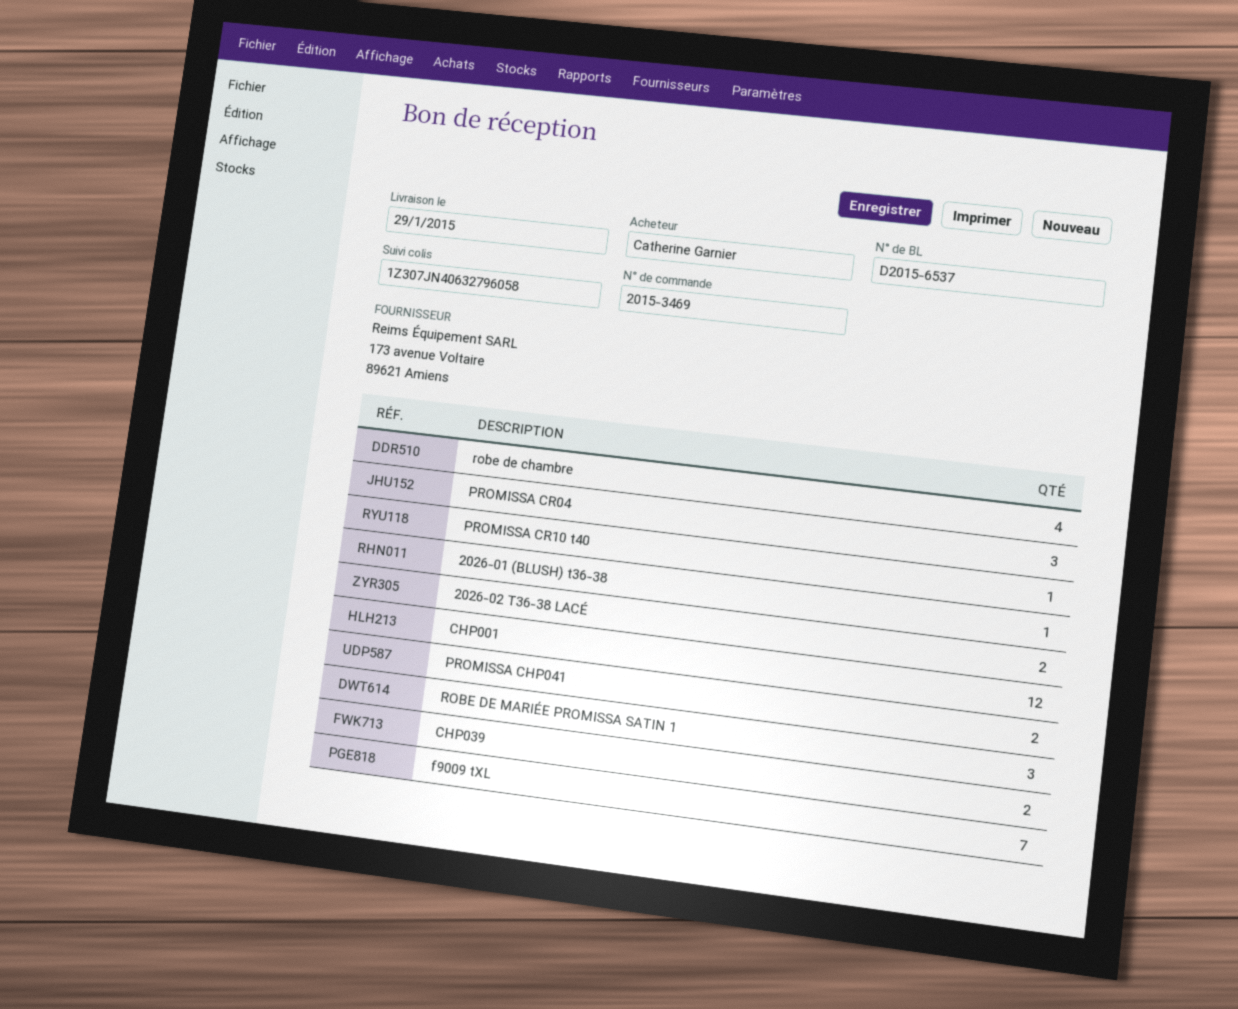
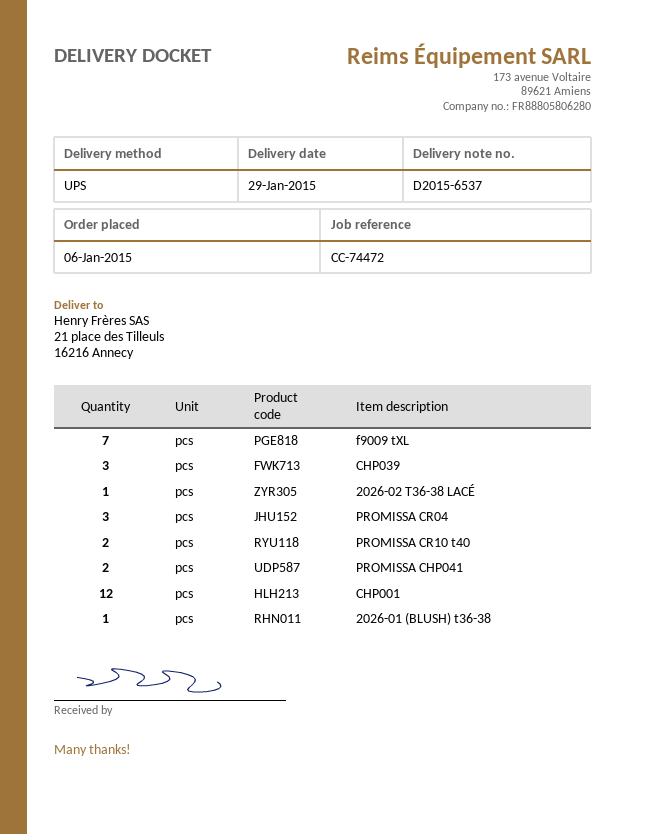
robe de chambre: 4 -> none
PROMISSA CR10 t40: 1 -> 2
2026-02 T36-38 LACÉ: 2 -> 1
ROBE DE MARIÉE PROMISSA SATIN 1: 3 -> none
CHP039: 2 -> 3

